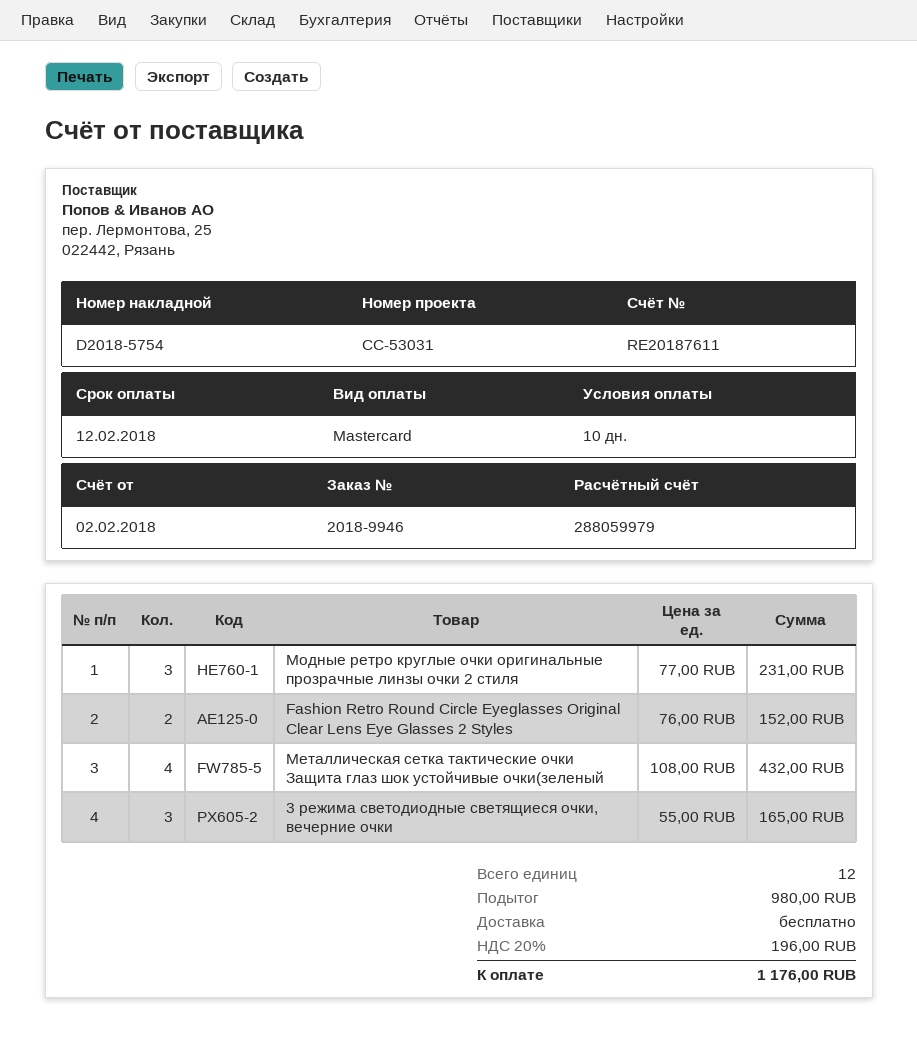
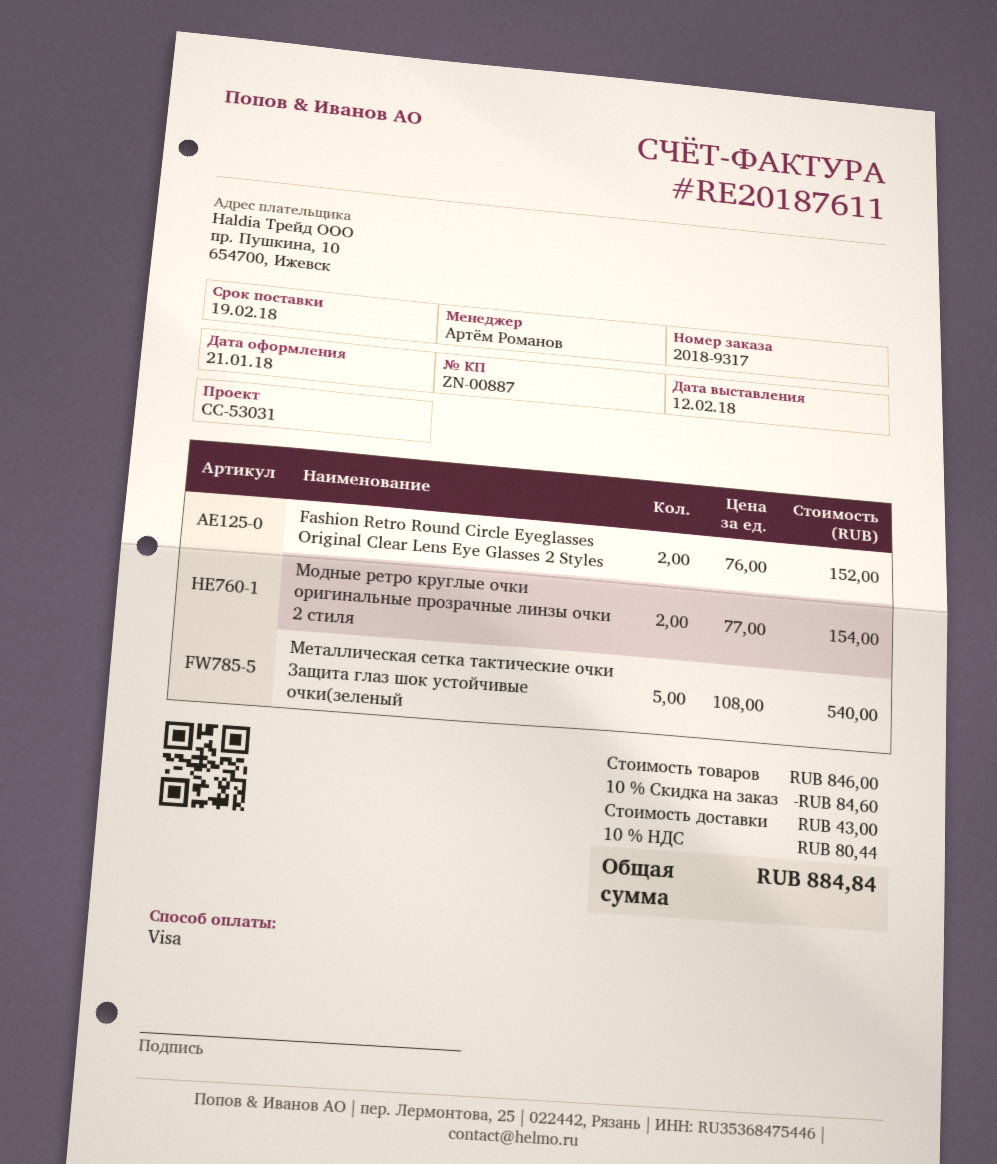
order number: 2018-9946 -> 2018-9317
invoice date: 2018-02-02 -> 2018-02-12
payment method: Mastercard -> Visa
Модные ретро круглые очки оригинальные прозрачные линзы очки 2 стиля: 3 x 77.00 = 231.00 -> 2 x 77.00 = 154.00
Металлическая сетка тактические очки Защита глаз шок устойчивые очки(зеленый: 4 x 108.00 = 432.00 -> 5 x 108.00 = 540.00
3 режима светодиодные светящиеся очки, вечерние очки: 3 x 55.00 = 165.00 -> none
subtotal: 980.00 -> 846.00
discount: none -> 10% = 84.60
shipping: 0.00 -> 43.00
tax: 20% = 196.00 -> 10% = 80.44
total: 1176.00 -> 884.84

